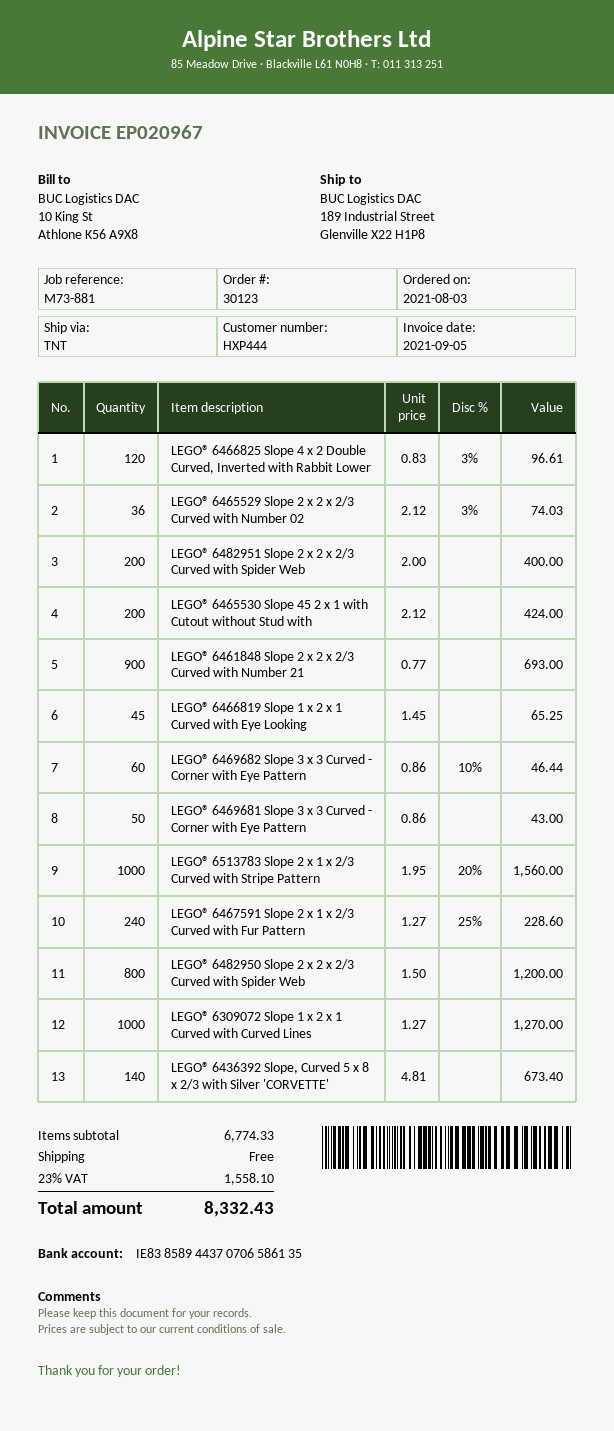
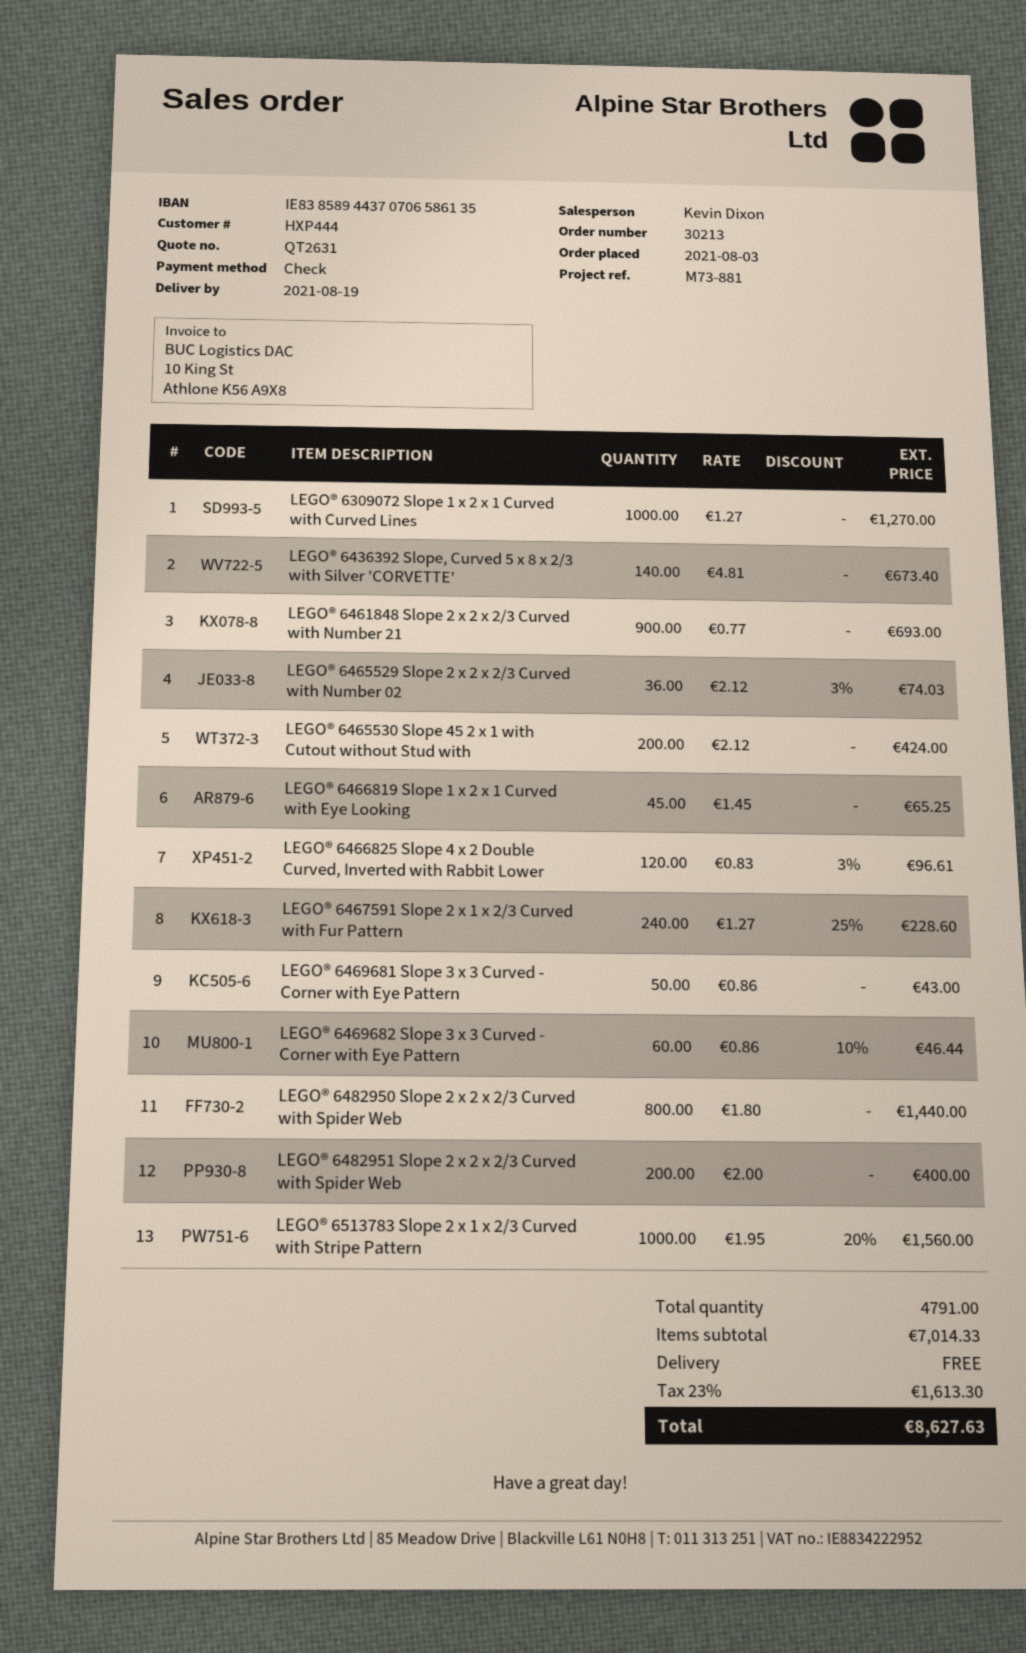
order number: 30123 -> 30213
LEGO® 6482950 Slope 2 x 2 x 2/3 Curved with Spider Web: 800 x 1.50 = 1200.00 -> 800 x 1.80 = 1440.00
subtotal: 6774.33 -> 7014.33
tax: 23% = 1558.10 -> 23% = 1613.30
total: 8332.43 -> 8627.63

